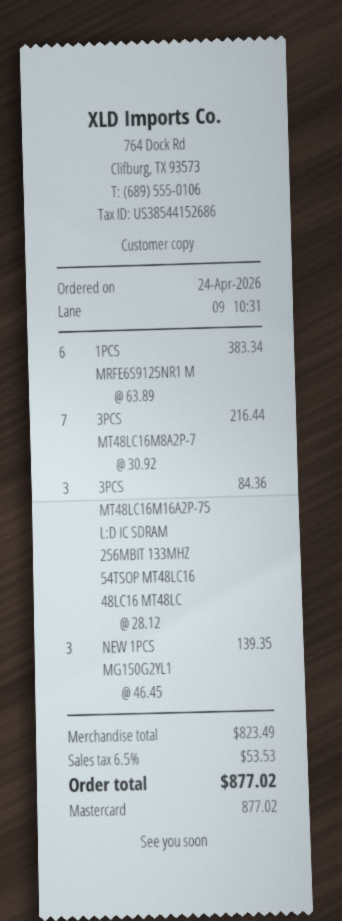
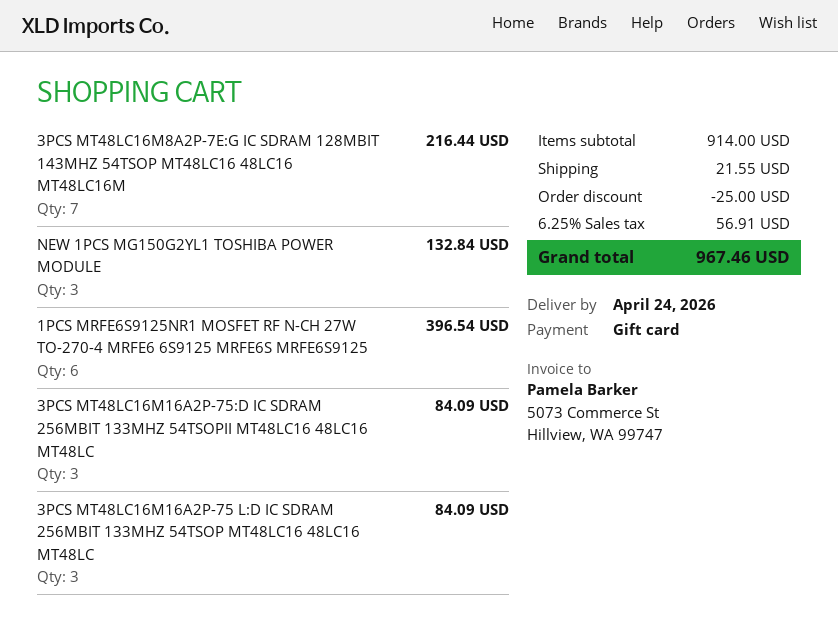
payment method: Mastercard -> gift card
1PCS MRFE6S9125NR1 M: 6 for 383.34 -> 6 for 396.54
3PCS MT48LC16M16A2P-75 L:D IC SDRAM 256MBIT 133MHZ 54TSOP MT48LC16 48LC16 MT48LC: 3 for 84.36 -> 3 for 84.09
NEW 1PCS MG150G2YL1: 3 for 139.35 -> 3 for 132.84
3PCS MT48LC16M16A2P-75:D IC SDRAM 256MBIT 133MHZ 54TSOPII MT48LC16 48LC16 MT48LC: none -> 3 for 84.09
subtotal: 823.49 -> 914.00
discount: none -> 25.00
shipping: none -> 21.55
tax: 6.5% = 53.53 -> 6.25% = 56.91
total: 877.02 -> 967.46

